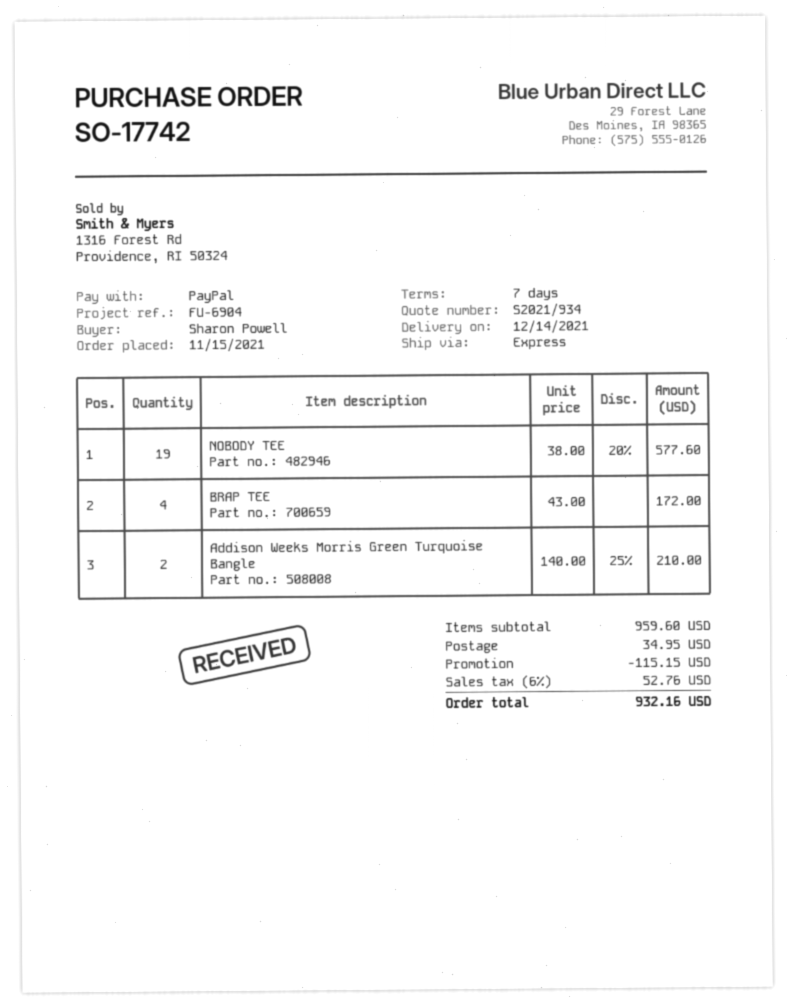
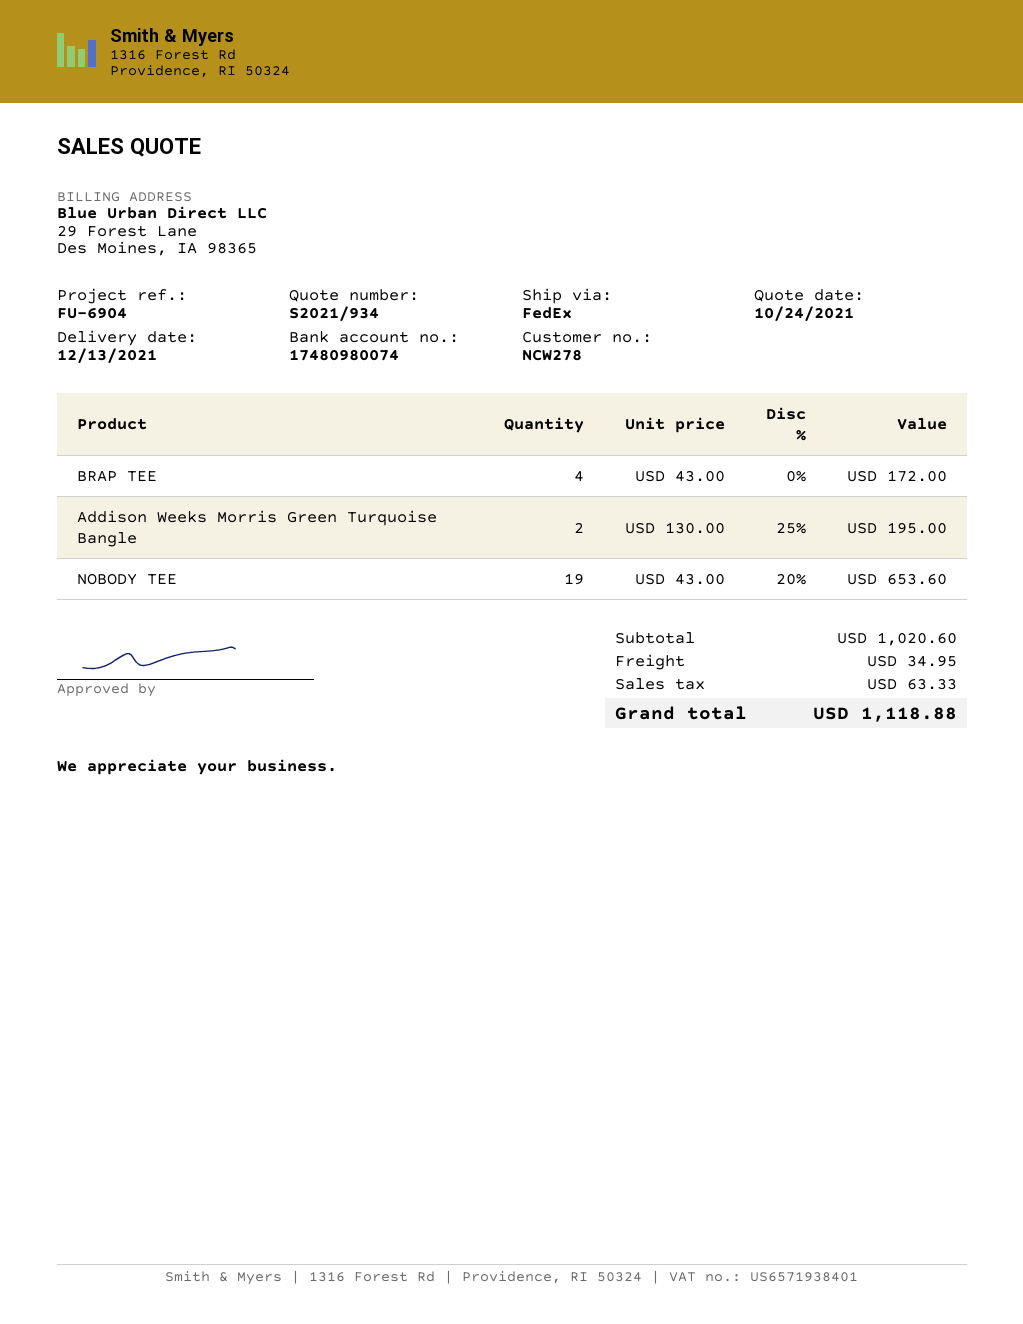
delivery date: 2021-12-14 -> 2021-12-13
shipping method: express -> FedEx
NOBODY TEE: 19 x 38.00 - 20% = 577.60 -> 19 x 43.00 - 20% = 653.60
Addison Weeks Morris Green Turquoise Bangle: 2 x 140.00 - 25% = 210.00 -> 2 x 130.00 - 25% = 195.00
subtotal: 959.60 -> 1020.60
discount: 115.15 -> none
tax: 52.76 -> 63.33
total: 932.16 -> 1118.88

